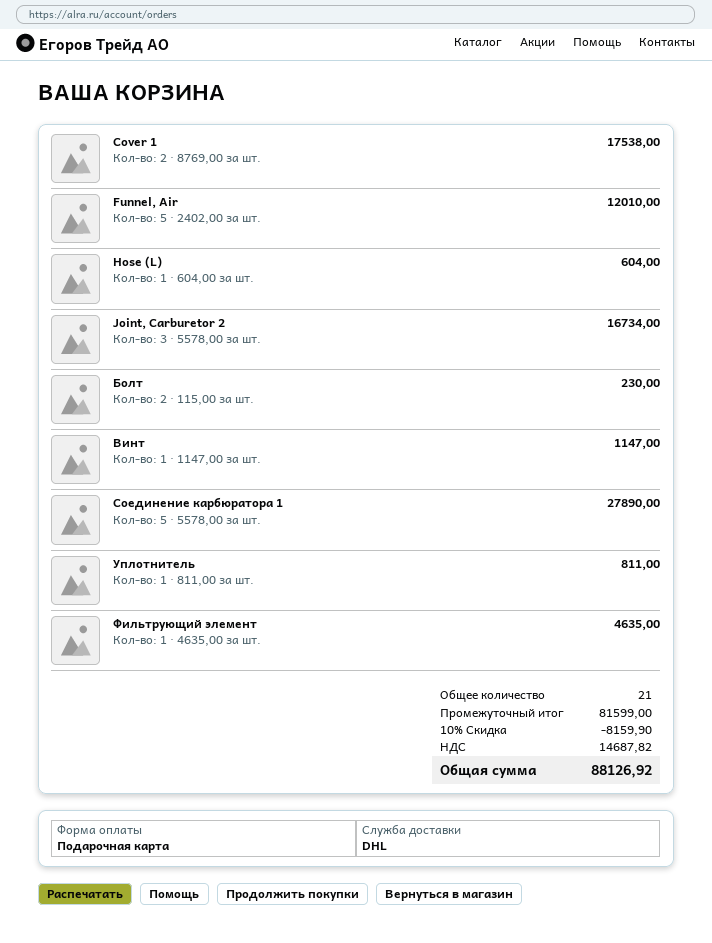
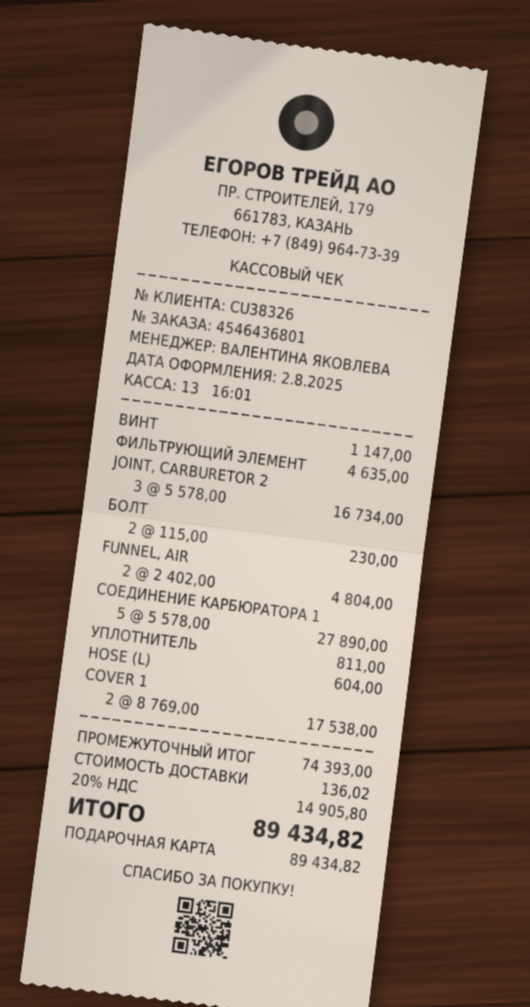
Funnel, Air: 5 x 2402.00 = 12010.00 -> 2 x 2402.00 = 4804.00
subtotal: 81599.00 -> 74393.00
discount: 10% = 8159.90 -> none
shipping: none -> 136.02
tax: 14687.82 -> 14905.80
total: 88126.92 -> 89434.82

